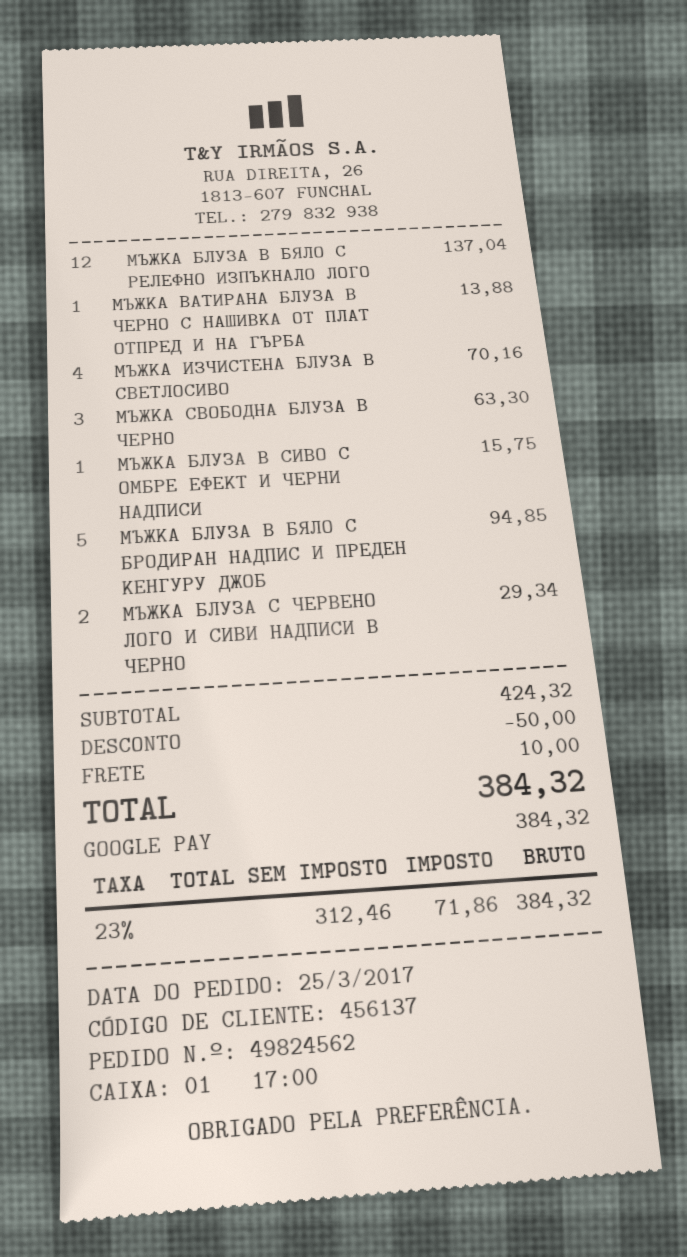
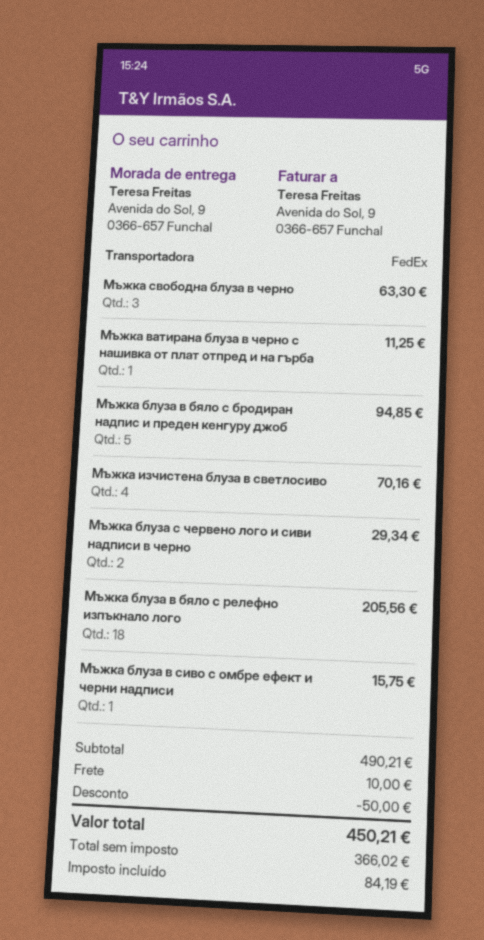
МЪЖКА БЛУЗА В БЯЛО С РЕЛЕФНО ИЗПЪКНАЛО ЛОГО: 12 for 137.04 -> 18 for 205.56
МЪЖКА ВАТИРАНА БЛУЗА В ЧЕРНО С НАШИВКА ОТ ПЛАТ ОТПРЕД И НА ГЪРБА: 1 for 13.88 -> 1 for 11.25
subtotal: 424.32 -> 490.21
net: 312.46 -> 366.02
tax: 71.86 -> 84.19
total: 384.32 -> 450.21

